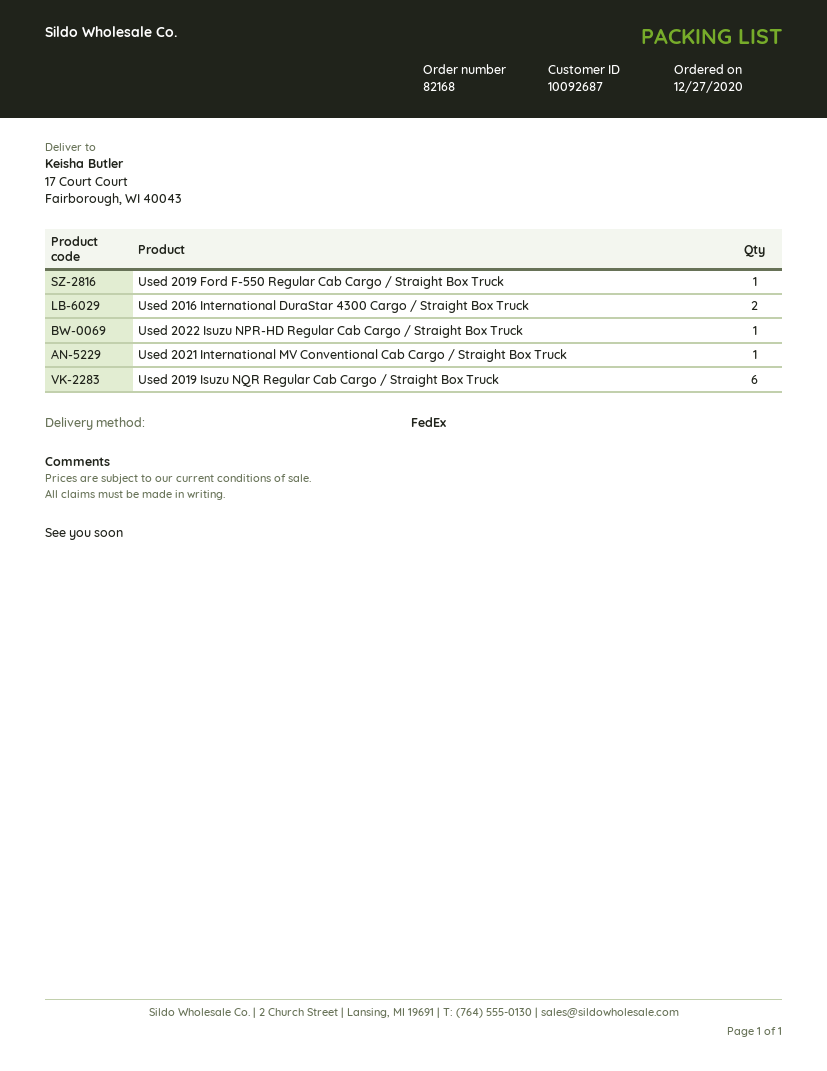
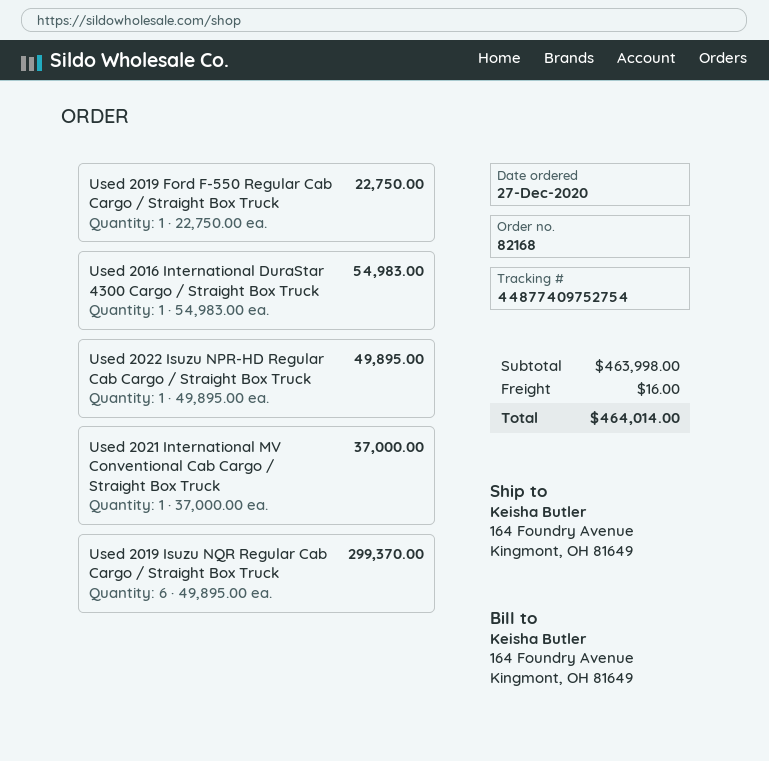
ship to: 17 Court Court, Fairborough, WI 40043 -> 164 Foundry Avenue, Kingmont, OH 81649
Used 2016 International DuraStar 4300 Cargo / Straight Box Truck: 2 -> 1

